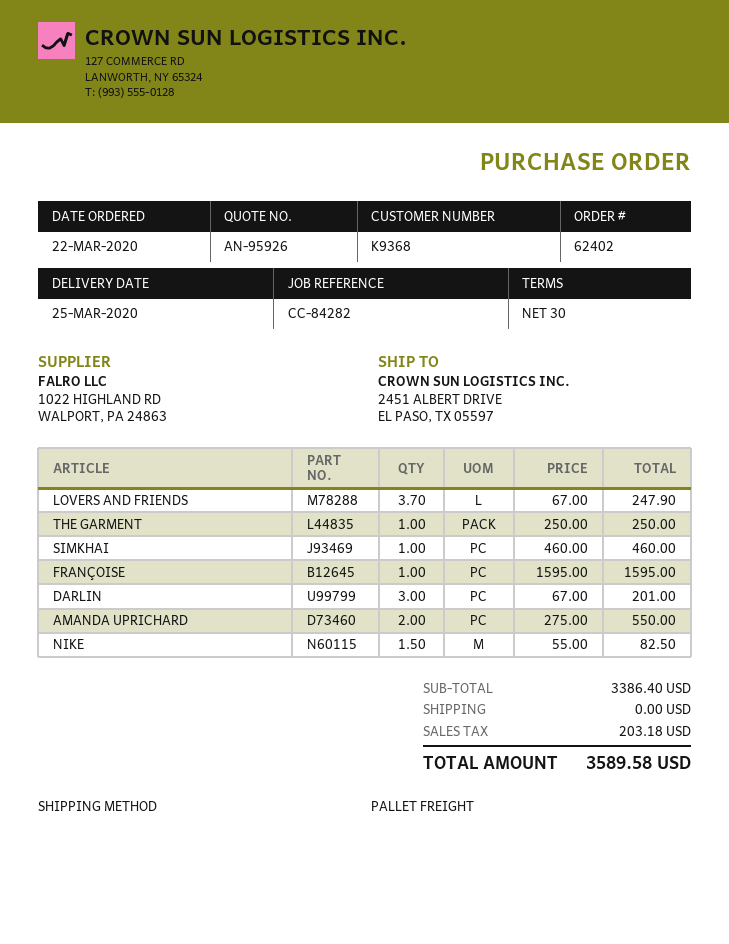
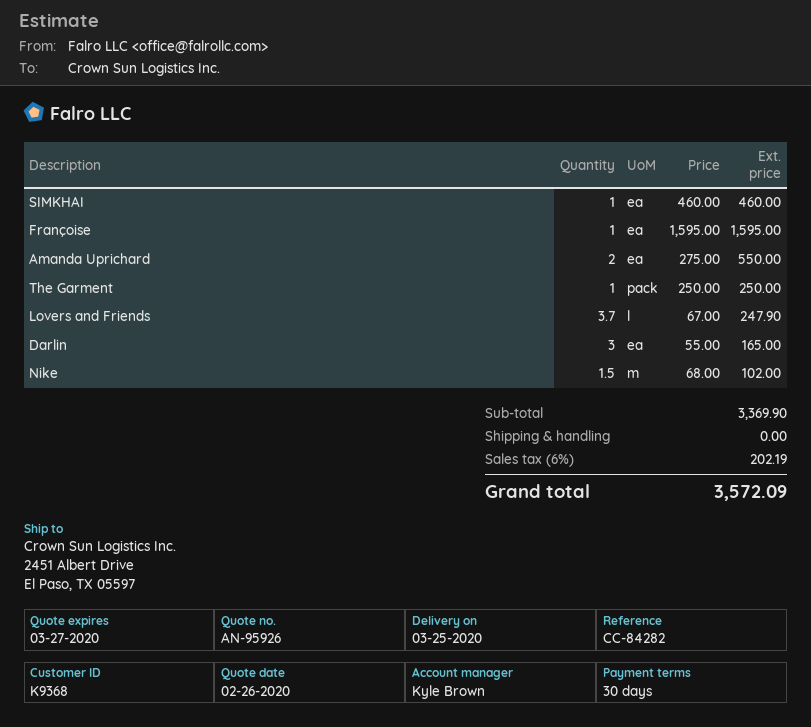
DARLIN: 3 x 67.00 = 201.00 -> 3 x 55.00 = 165.00
NIKE: 1.5 x 55.00 = 82.50 -> 1.5 x 68.00 = 102.00
subtotal: 3386.40 -> 3369.90
tax: 203.18 -> 202.19
total: 3589.58 -> 3572.09

